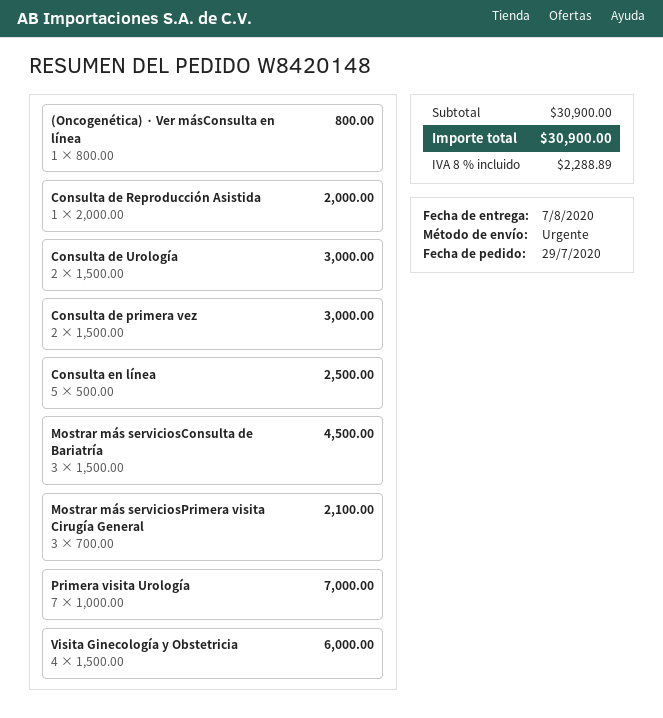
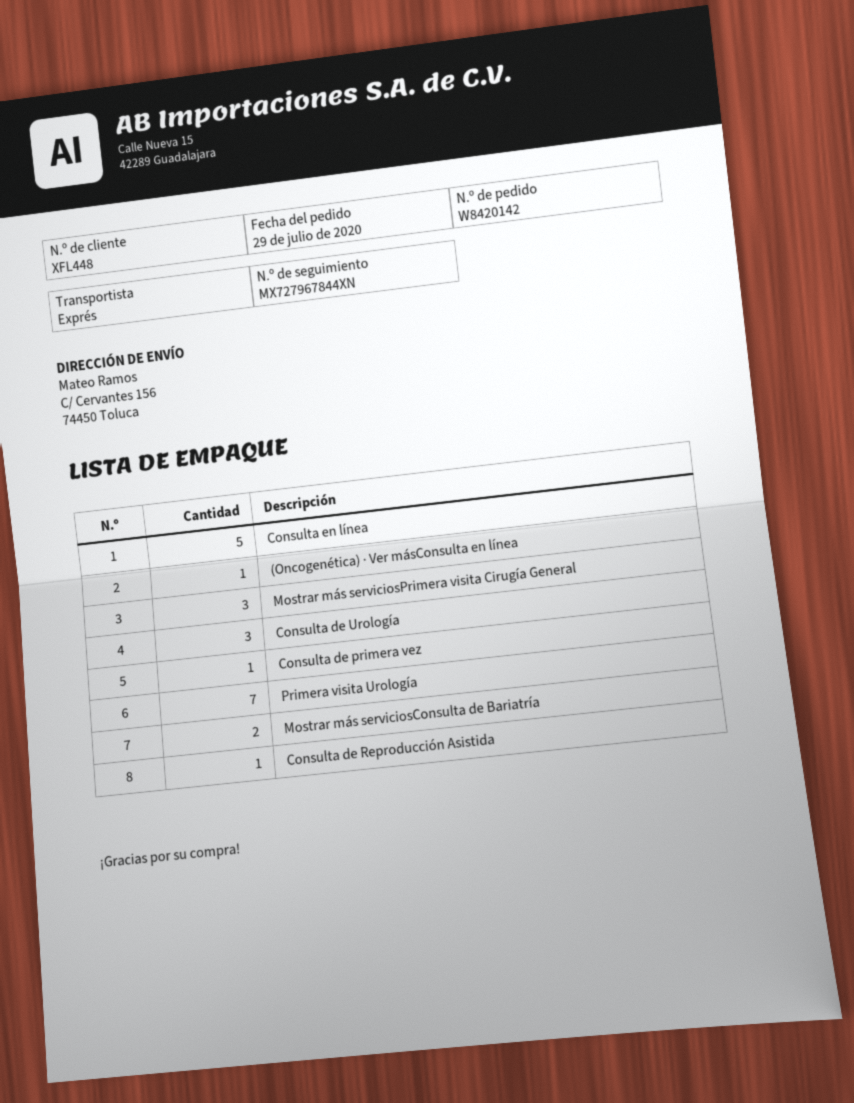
order number: W8420148 -> W8420142
Consulta de Urología: 2 -> 3
Consulta de primera vez: 2 -> 1
Mostrar más serviciosConsulta de Bariatría: 3 -> 2
Visita Ginecología y Obstetricia: 4 -> none

